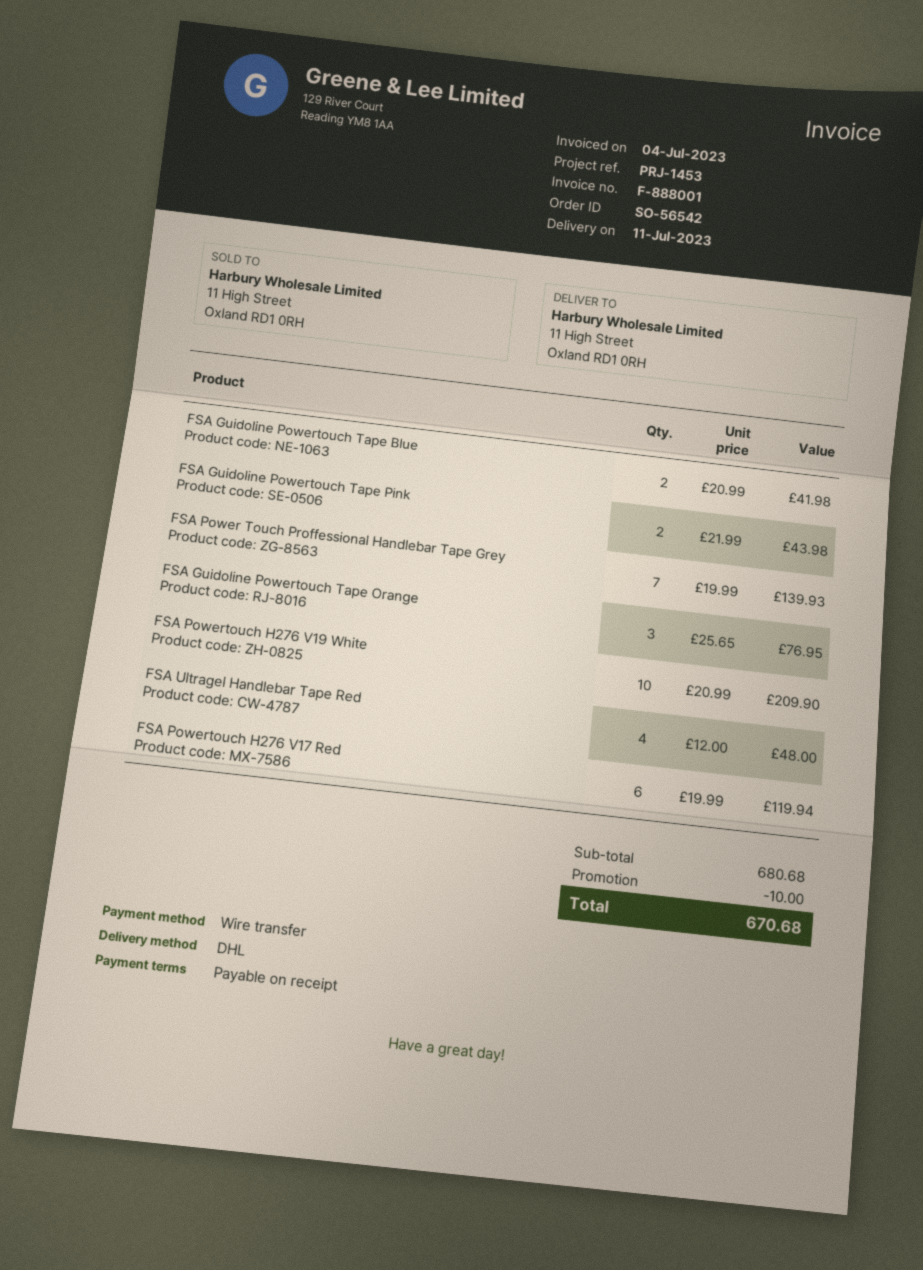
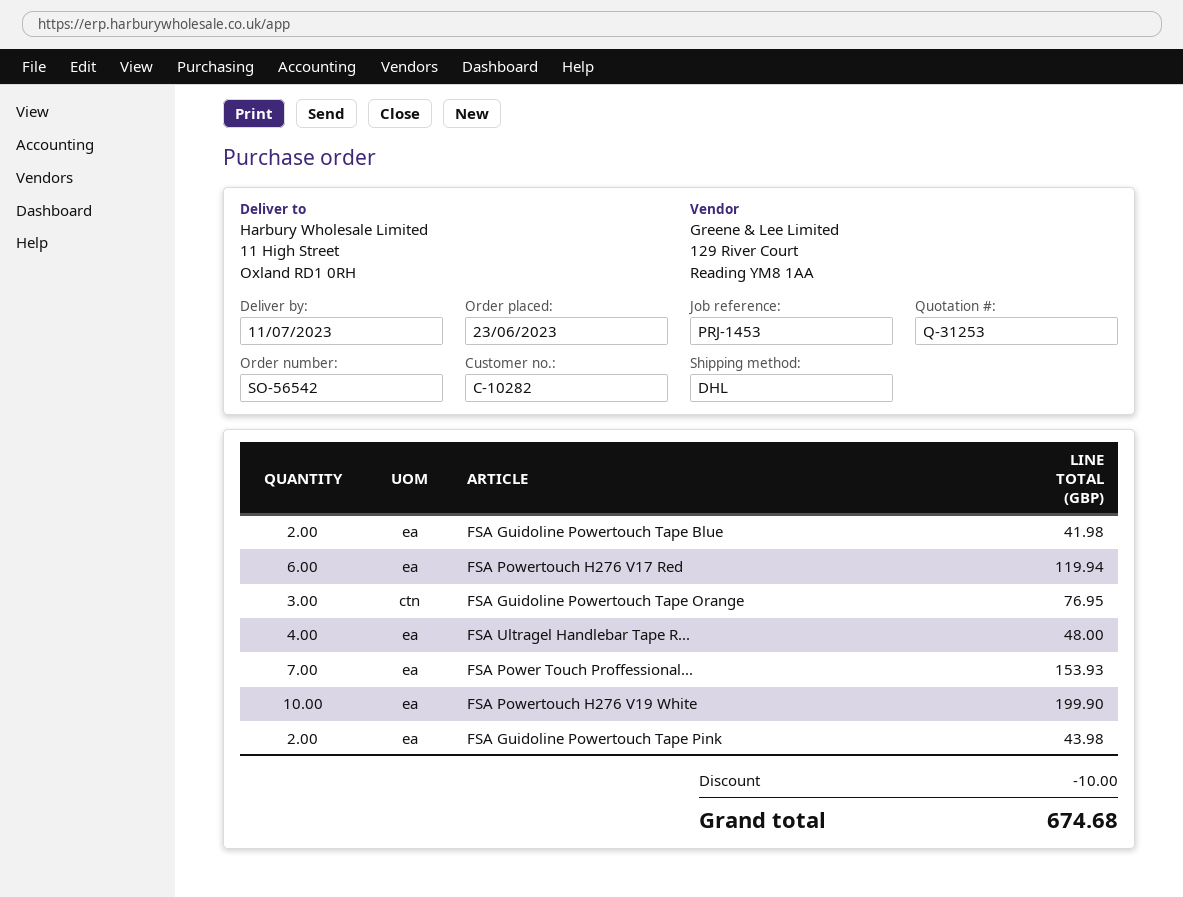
FSA Power Touch Proffessional Handlebar Tape Grey: 7 for 139.93 -> 7 for 153.93
FSA Powertouch H276 V19 White: 10 for 209.90 -> 10 for 199.90
total: 670.68 -> 674.68

